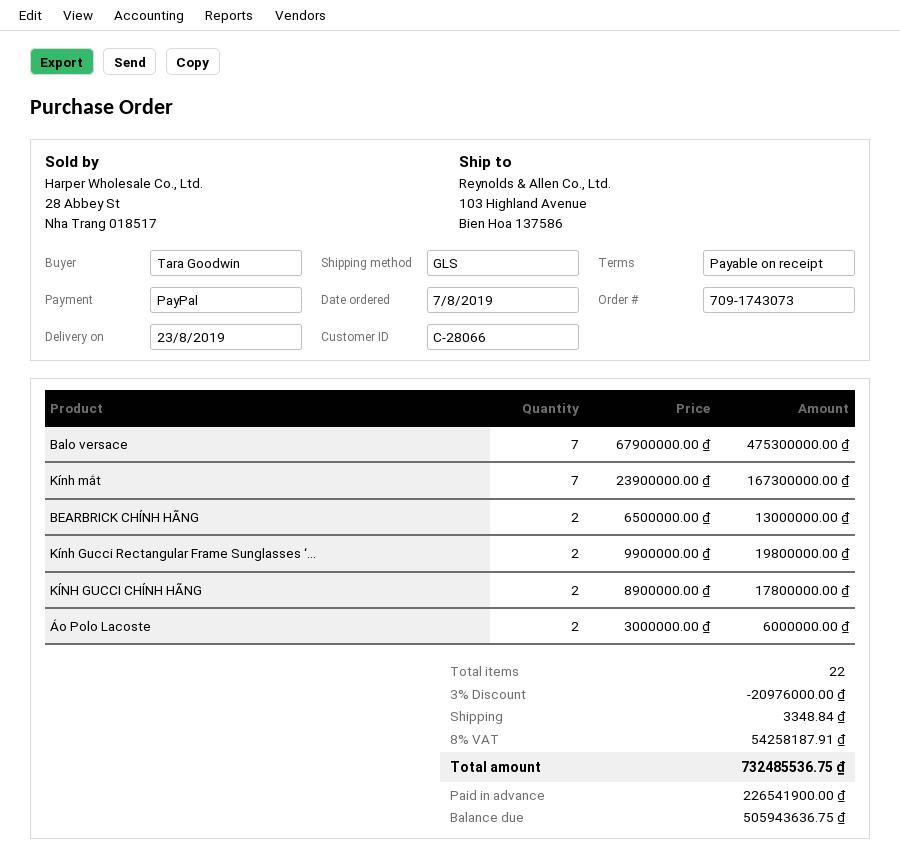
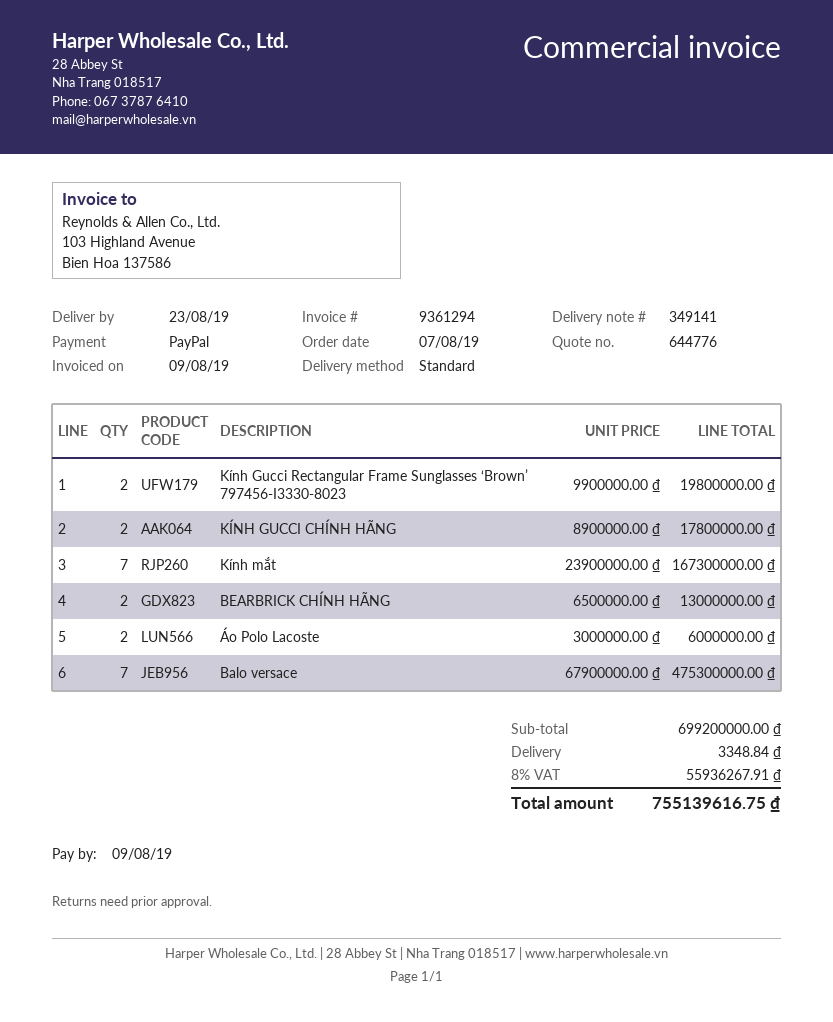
shipping method: GLS -> standard
discount: 3% = 20976000.00 -> none
tax: 8% = 54258187.91 -> 8% = 55936267.91
total: 732485536.75 -> 755139616.75

